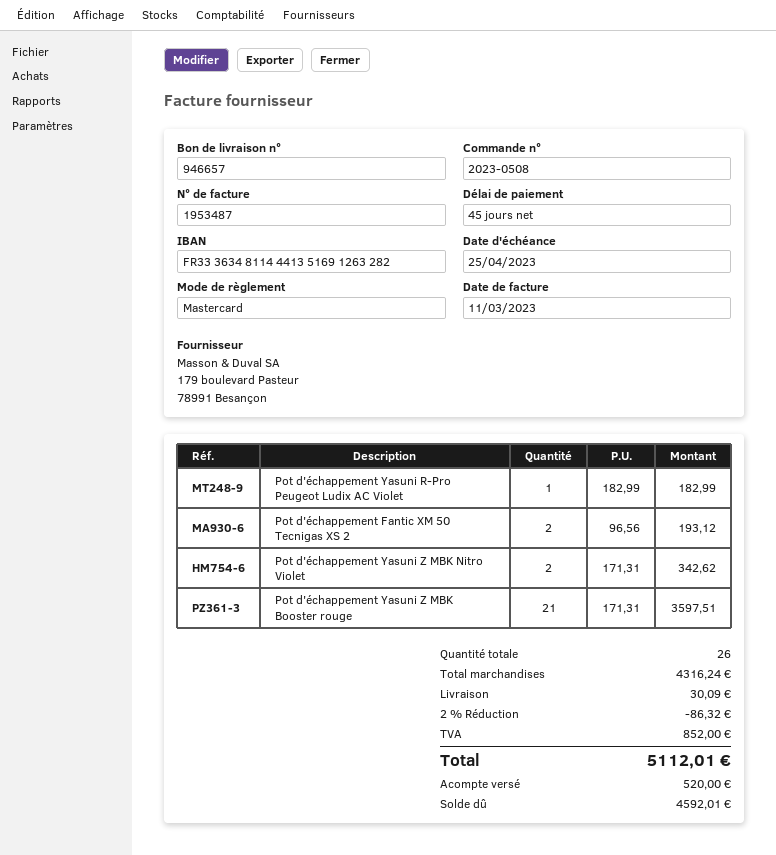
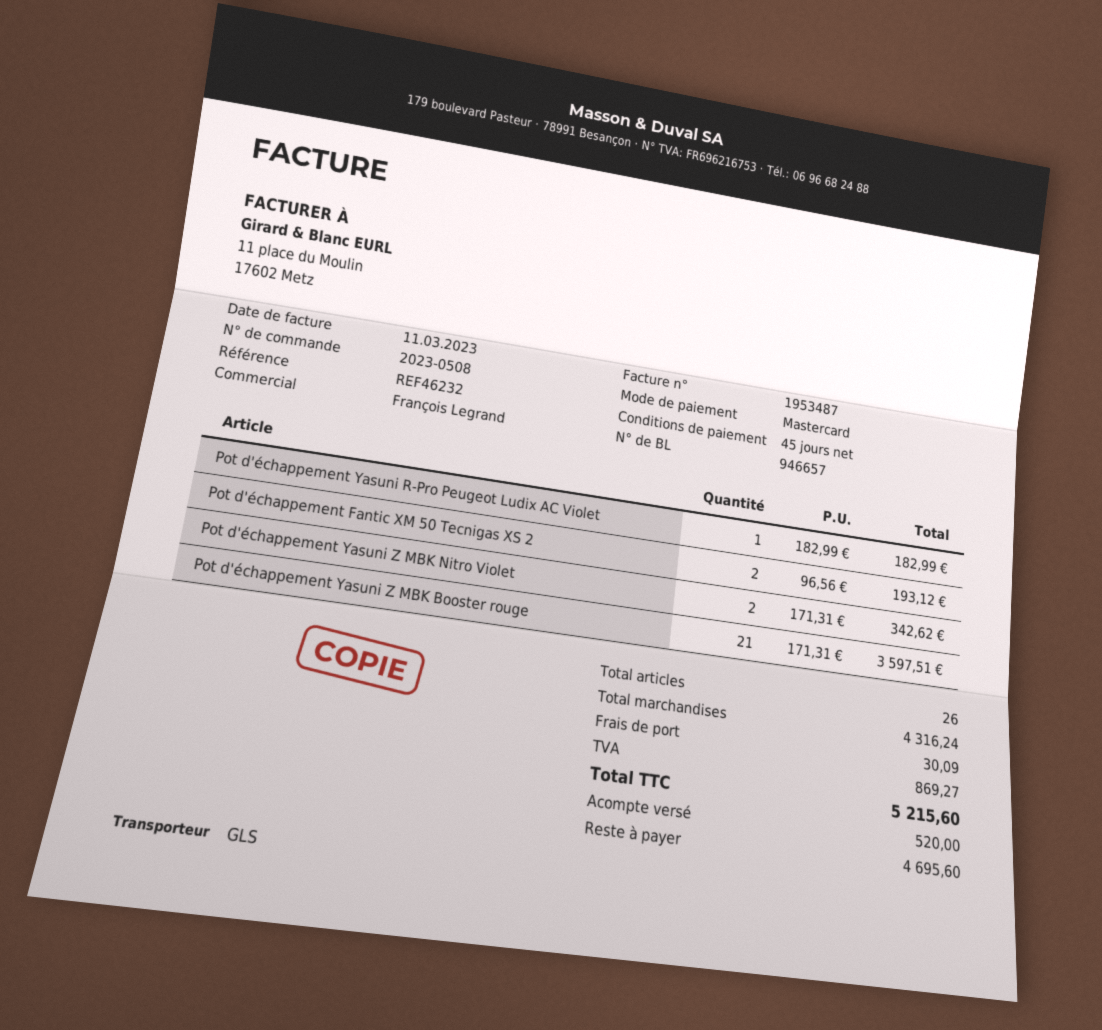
discount: 2% = 86.32 -> none
tax: 852.00 -> 869.27
total: 5112.01 -> 5215.60
balance: 4592.01 -> 4695.60

